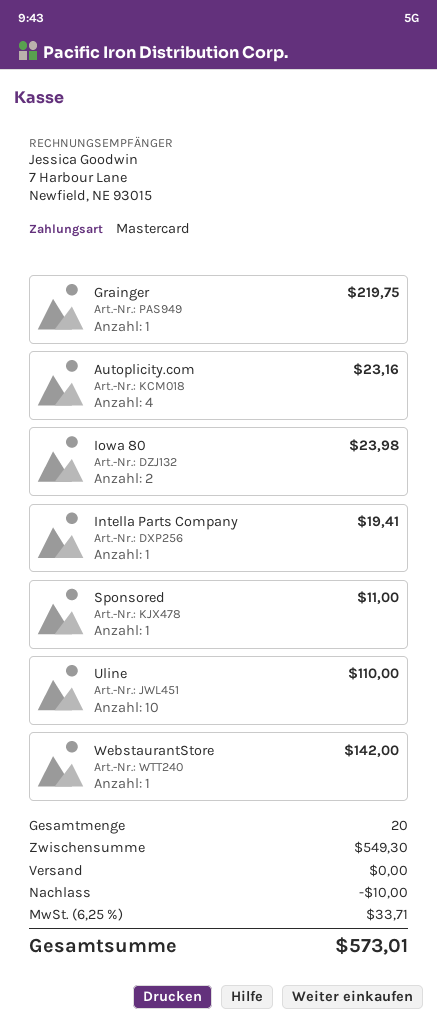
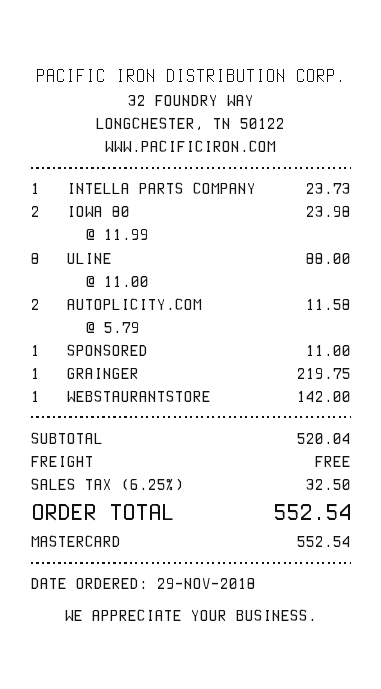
Autoplicity.com: 4 for 23.16 -> 2 for 11.58
Intella Parts Company: 1 for 19.41 -> 1 for 23.73
Uline: 10 for 110.00 -> 8 for 88.00
subtotal: 549.30 -> 520.04
discount: 10.00 -> none
tax: 6.25% = 33.71 -> 6.25% = 32.50
total: 573.01 -> 552.54

